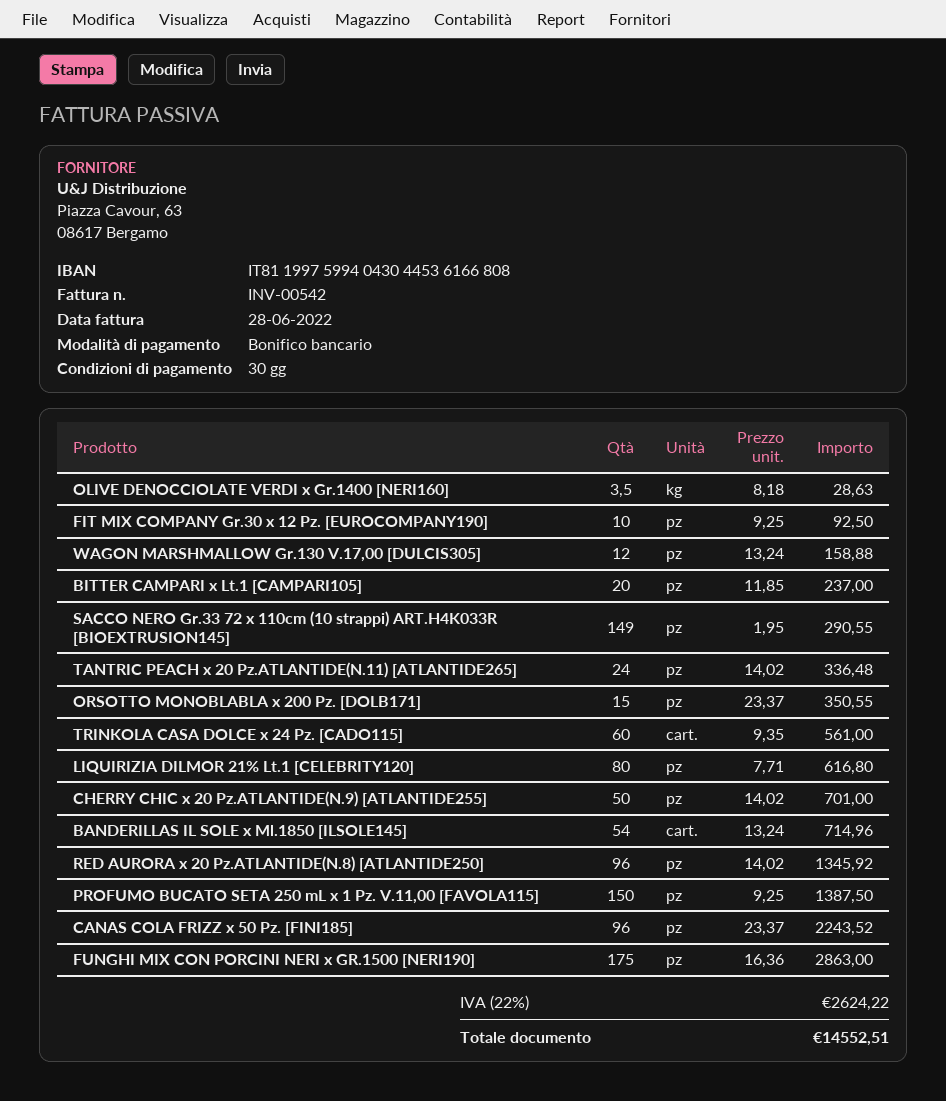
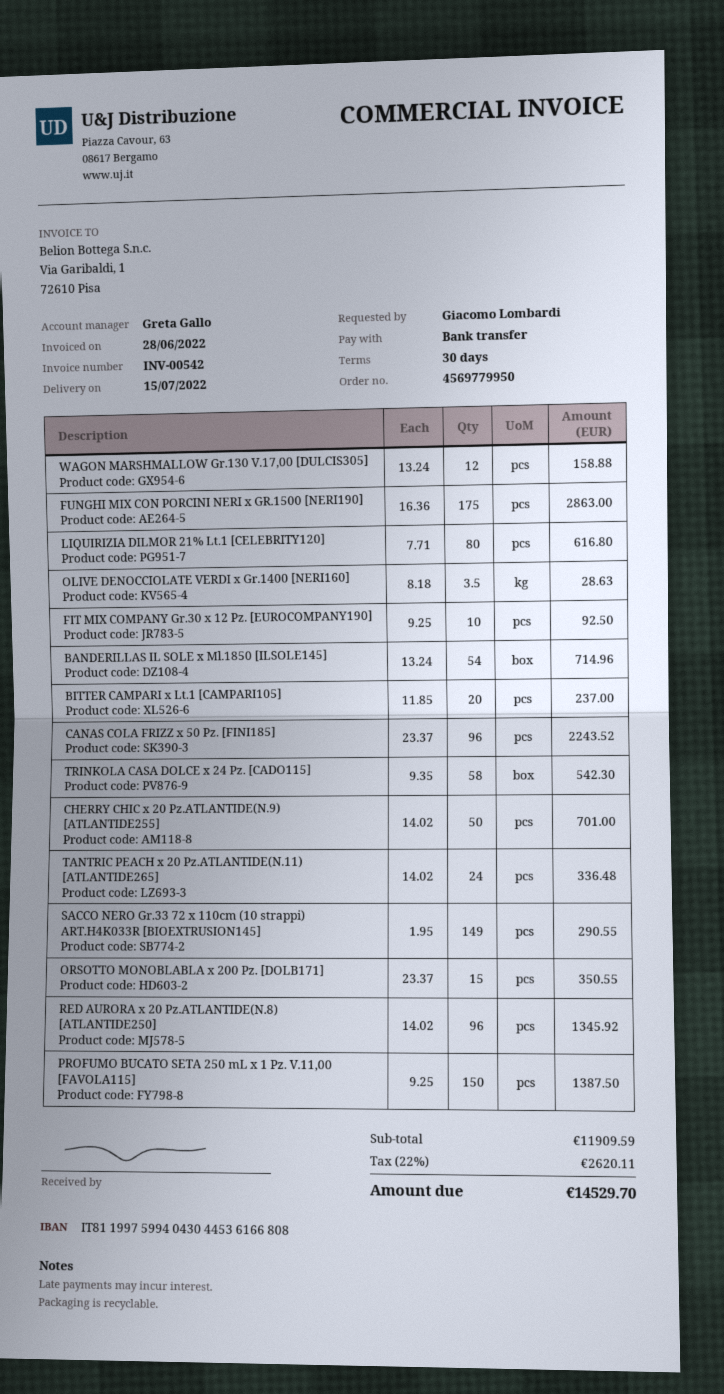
TRINKOLA CASA DOLCE x 24 Pz. [CADO115]: 60 x 9.35 = 561.00 -> 58 x 9.35 = 542.30
tax: 22% = 2624.22 -> 22% = 2620.11
total: 14552.51 -> 14529.70

